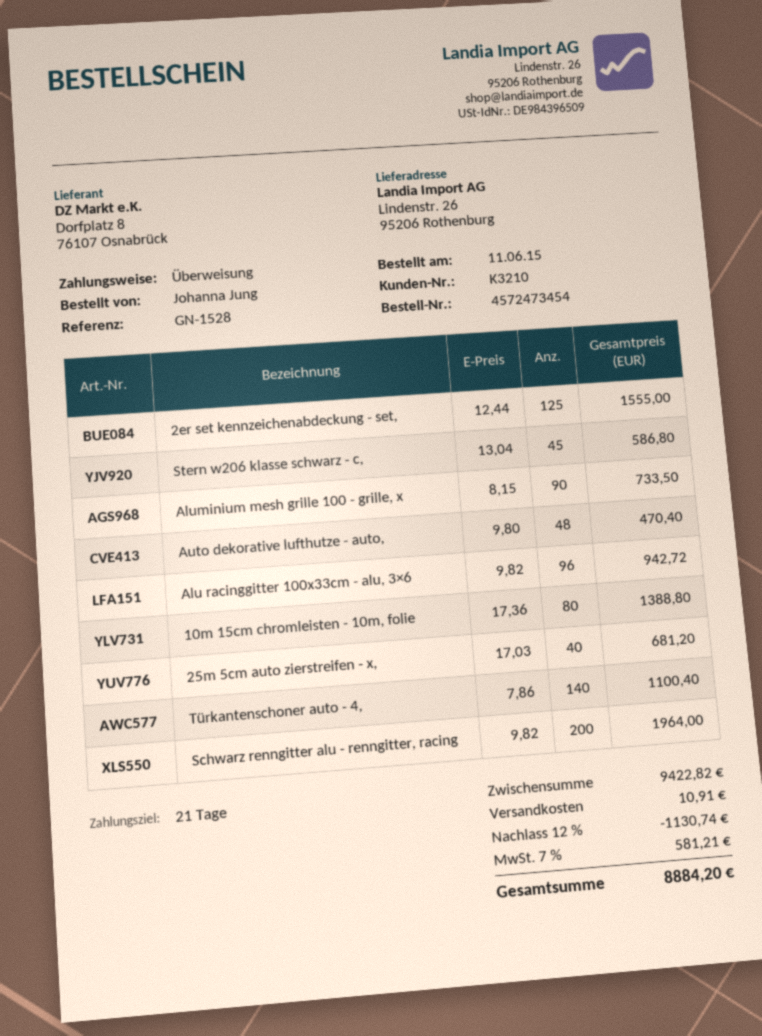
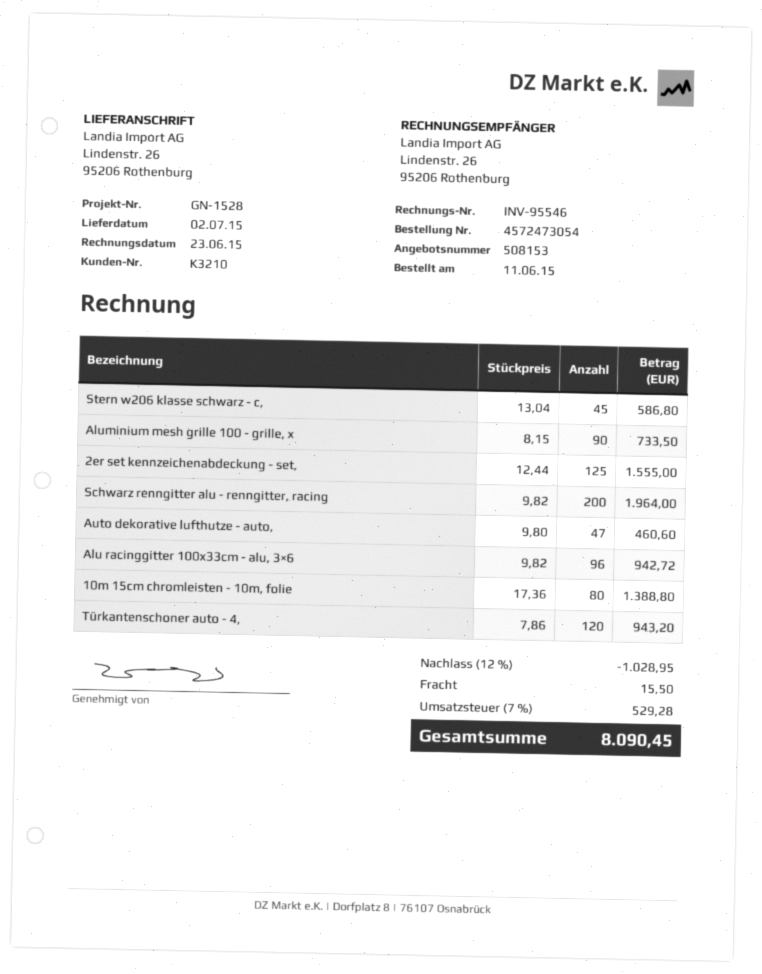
order number: 4572473454 -> 4572473054
Auto dekorative lufthutze - auto,: 48 x 9.80 = 470.40 -> 47 x 9.80 = 460.60
25m 5cm auto zierstreifen - x,: 40 x 17.03 = 681.20 -> none
Türkantenschoner auto - 4,: 140 x 7.86 = 1100.40 -> 120 x 7.86 = 943.20
discount: 12% = 1130.74 -> 12% = 1028.95
shipping: 10.91 -> 15.50
tax: 7% = 581.21 -> 7% = 529.28
total: 8884.20 -> 8090.45

